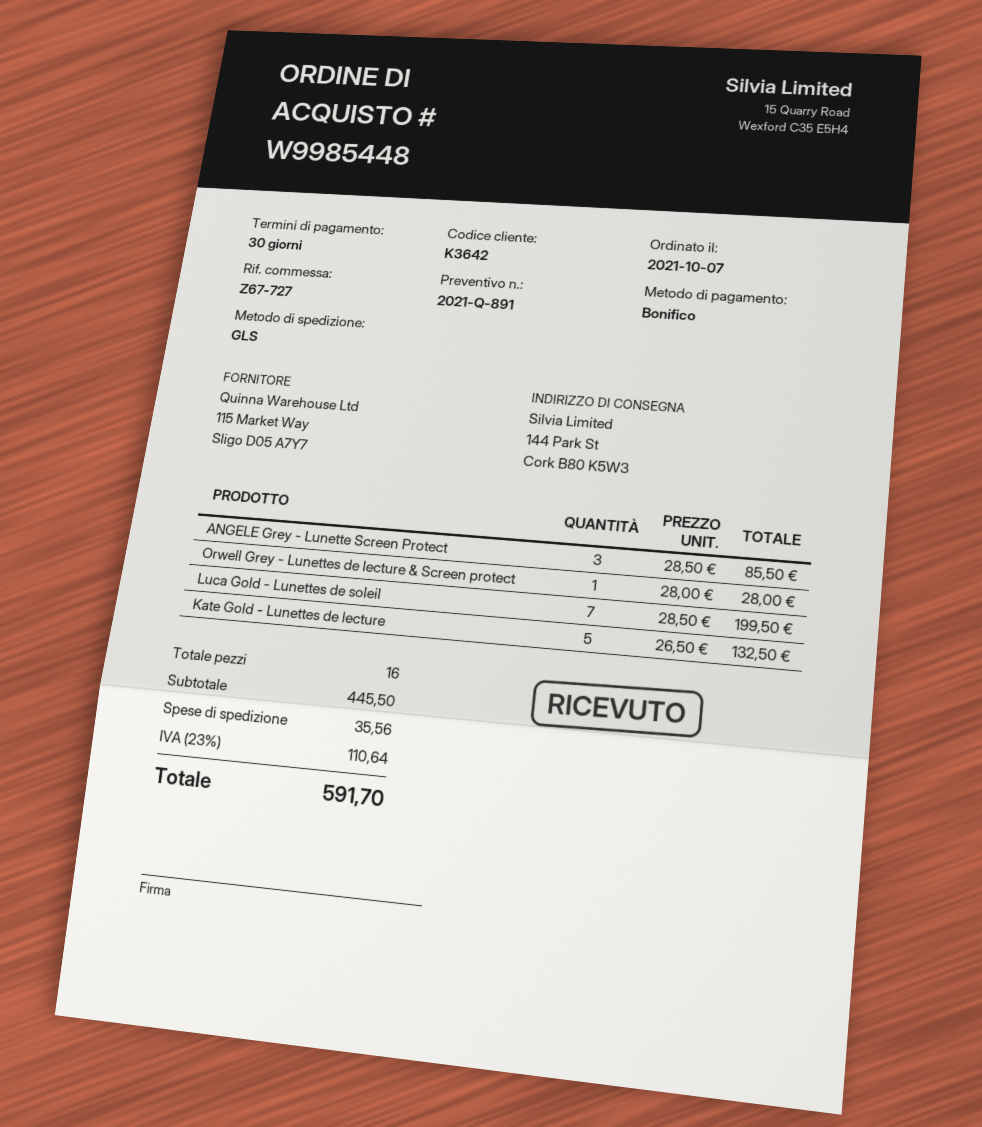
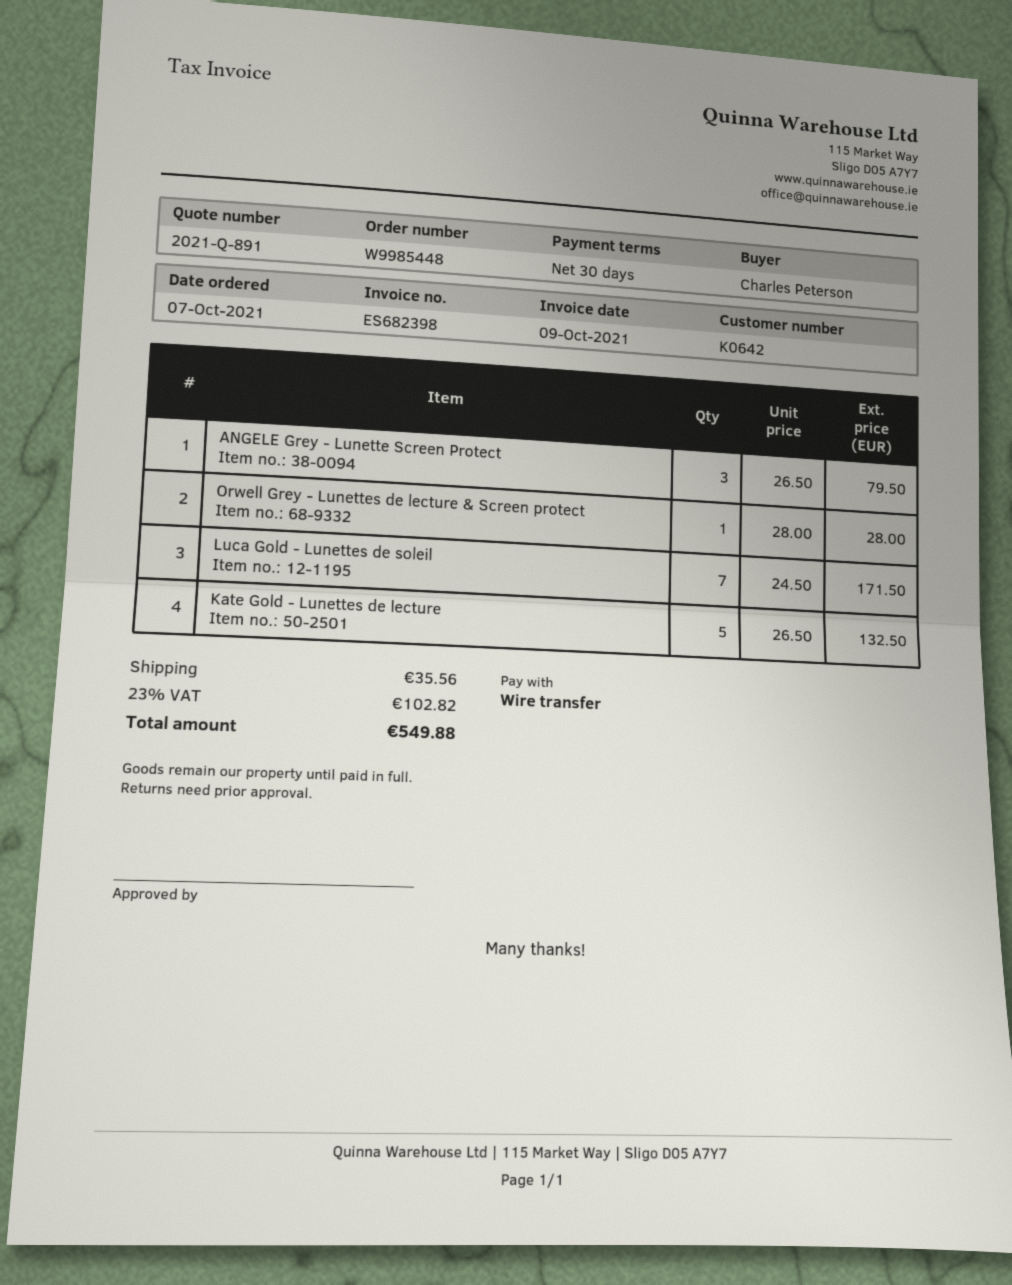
customer number: K3642 -> K0642
ANGELE Grey - Lunette Screen Protect: 3 x 28.50 = 85.50 -> 3 x 26.50 = 79.50
Luca Gold - Lunettes de soleil: 7 x 28.50 = 199.50 -> 7 x 24.50 = 171.50
tax: 23% = 110.64 -> 23% = 102.82
total: 591.70 -> 549.88

